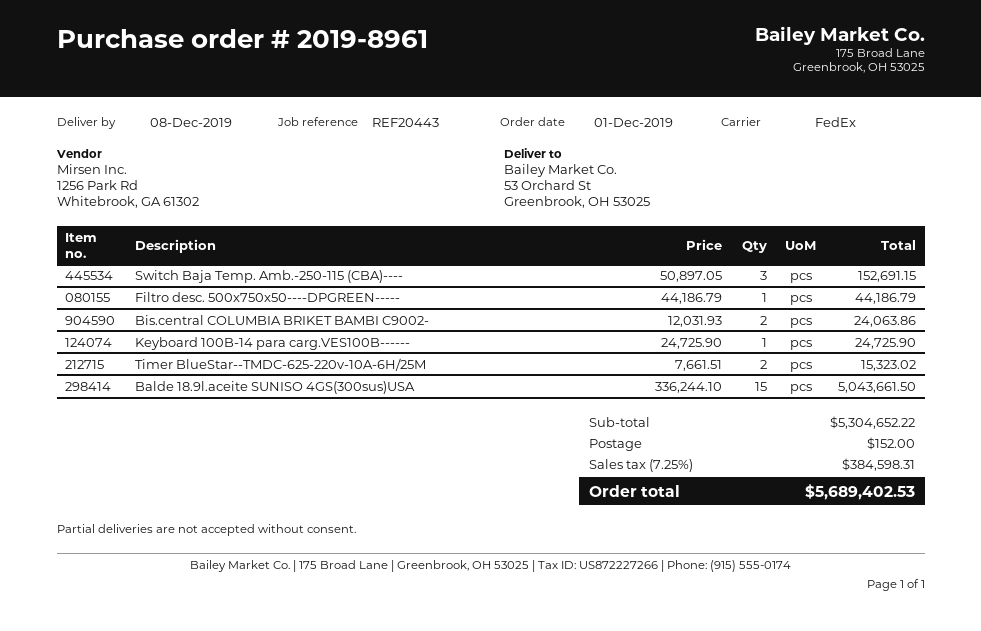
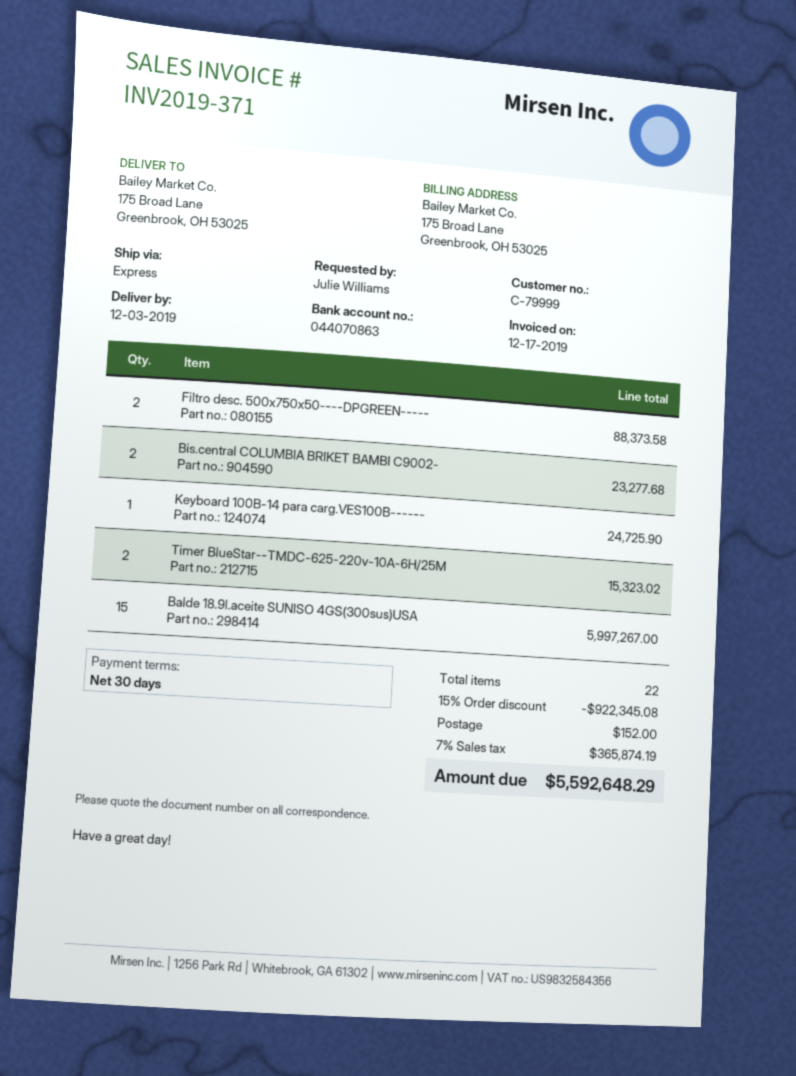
delivery date: 2019-12-08 -> 2019-12-03
shipping method: FedEx -> express
ship to: 53 Orchard St, Greenbrook, OH 53025 -> 175 Broad Lane, Greenbrook, OH 53025
Switch Baja Temp. Amb.-250-115 (CBA)----: 3 for 152691.15 -> none
Filtro desc. 500x750x50----DPGREEN-----: 1 for 44186.79 -> 2 for 88373.58
Bis.central COLUMBIA BRIKET BAMBI C9002-: 2 for 24063.86 -> 2 for 23277.68
Balde 18.9l.aceite SUNISO 4GS(300sus)USA: 15 for 5043661.50 -> 15 for 5997267.00
discount: none -> 15% = 922345.08
tax: 7.25% = 384598.31 -> 7% = 365874.19
total: 5689402.53 -> 5592648.29

